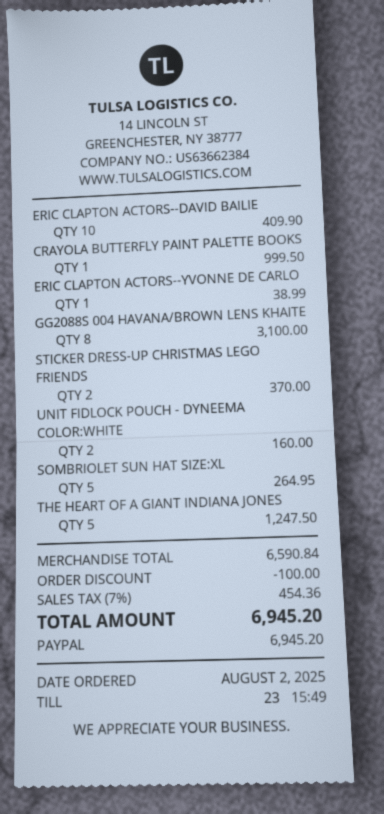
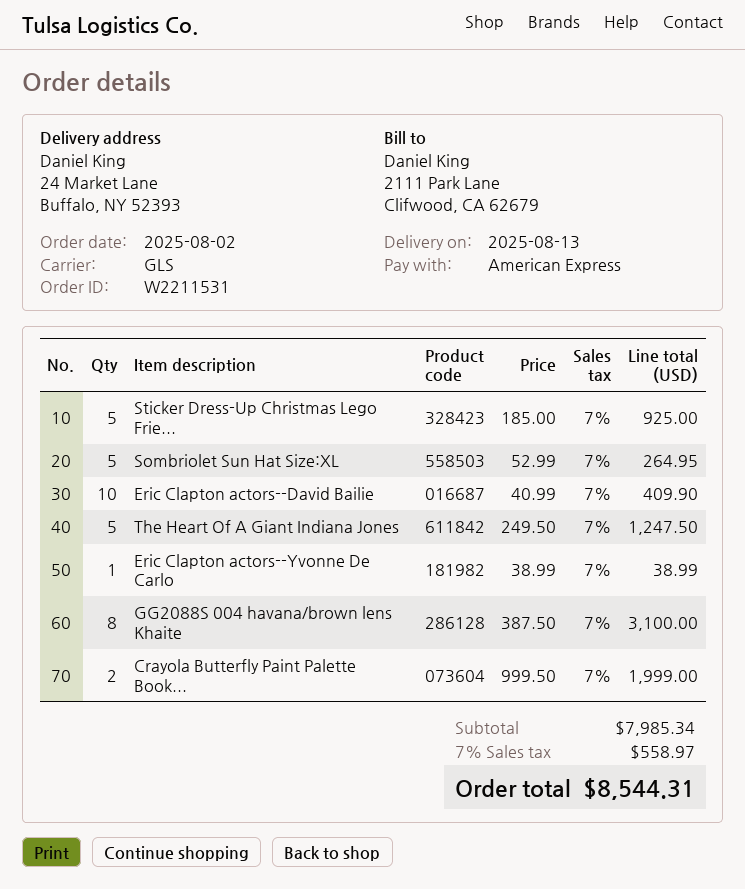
payment method: PayPal -> American Express
CRAYOLA BUTTERFLY PAINT PALETTE BOOKS: 1 for 999.50 -> 2 for 1999.00
STICKER DRESS-UP CHRISTMAS LEGO FRIENDS: 2 for 370.00 -> 5 for 925.00
UNIT FIDLOCK POUCH - DYNEEMA COLOR:WHITE: 2 for 160.00 -> none
subtotal: 6590.84 -> 7985.34
discount: 100.00 -> none
tax: 7% = 454.36 -> 7% = 558.97
total: 6945.20 -> 8544.31

